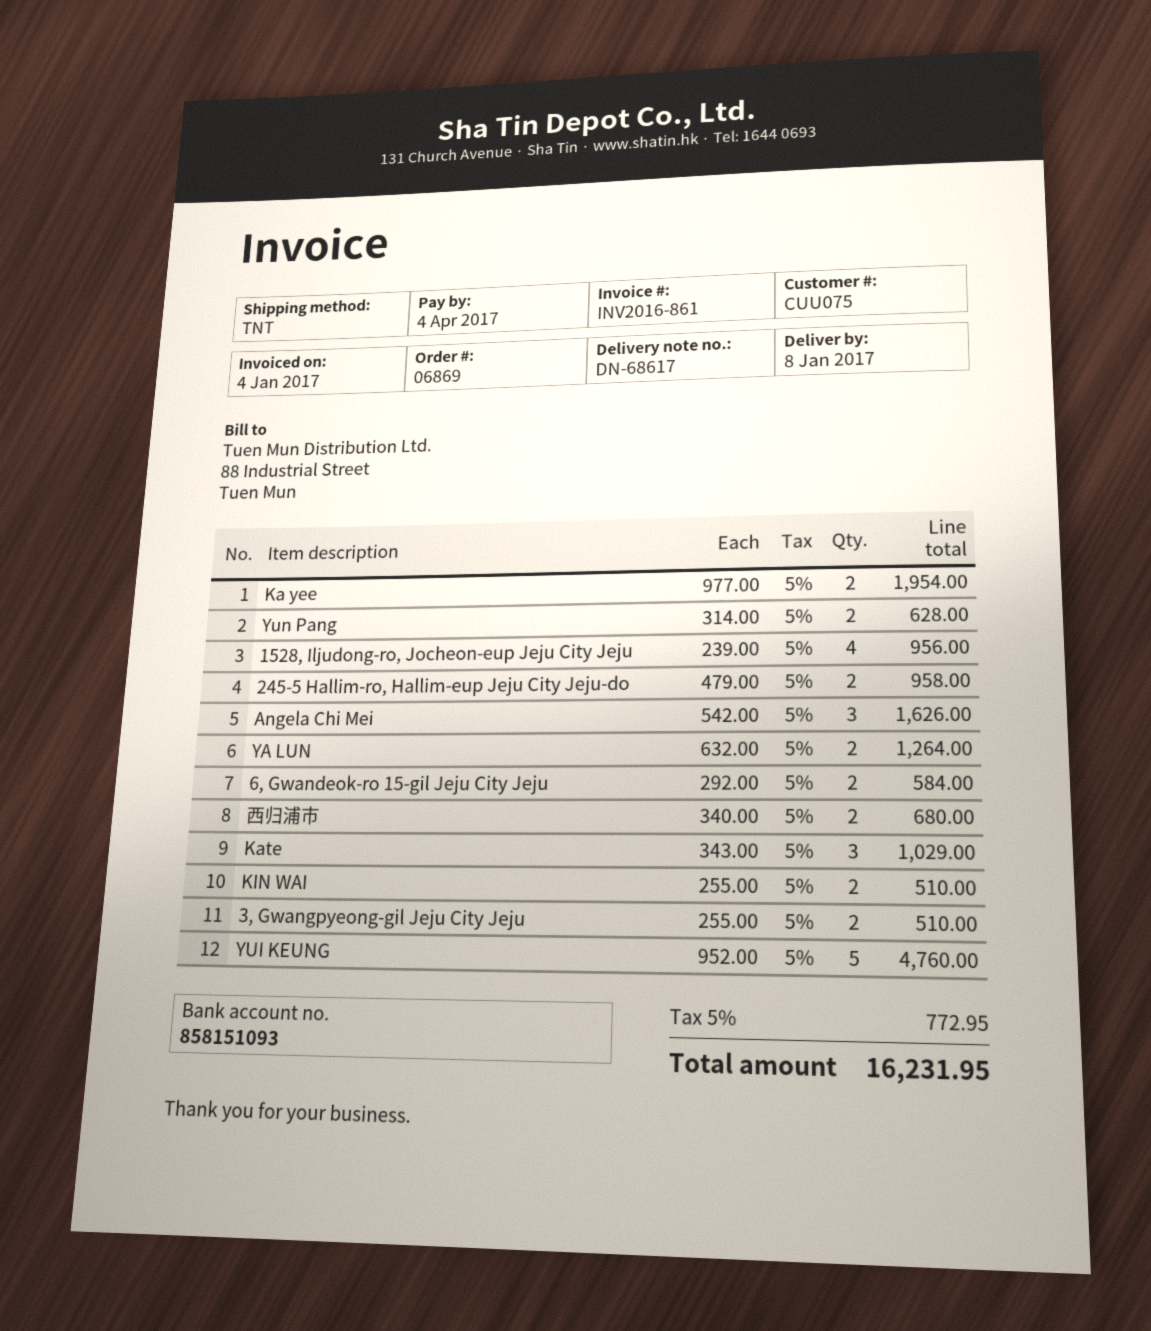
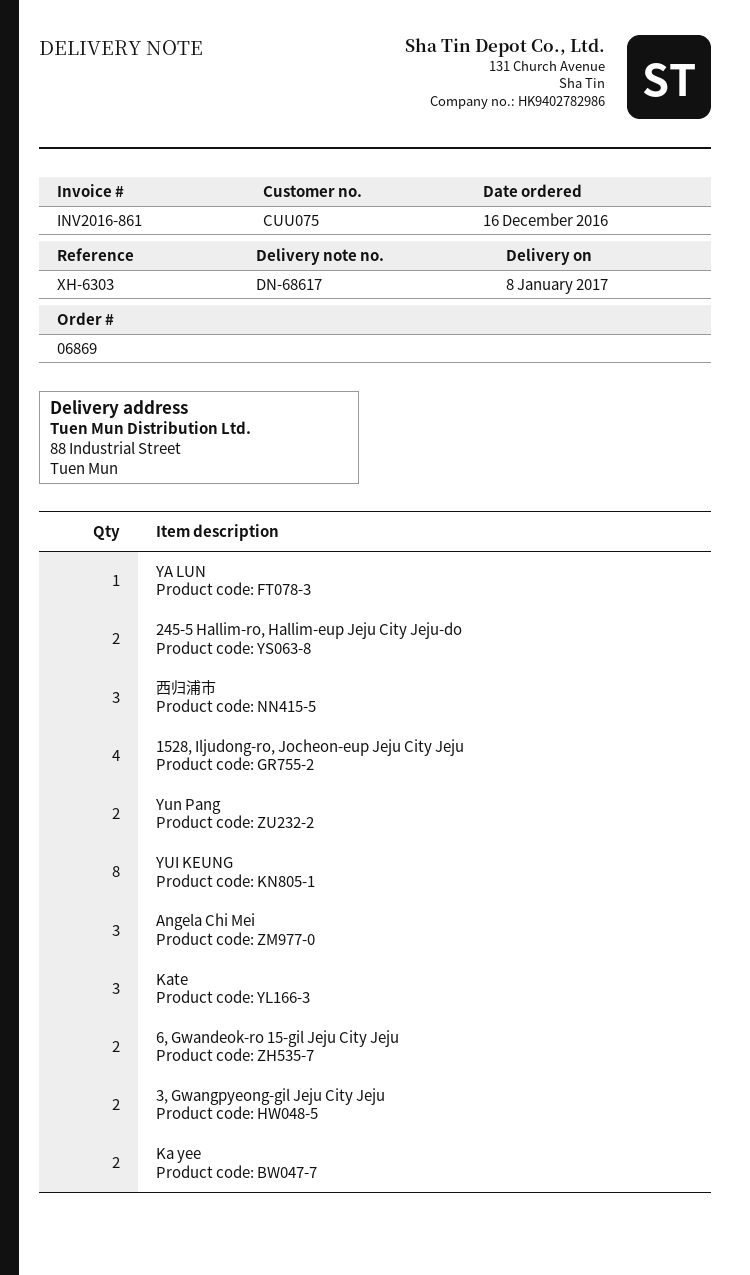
YA LUN: 2 -> 1
西归浦市: 2 -> 3
KIN WAI: 2 -> none
YUI KEUNG: 5 -> 8

